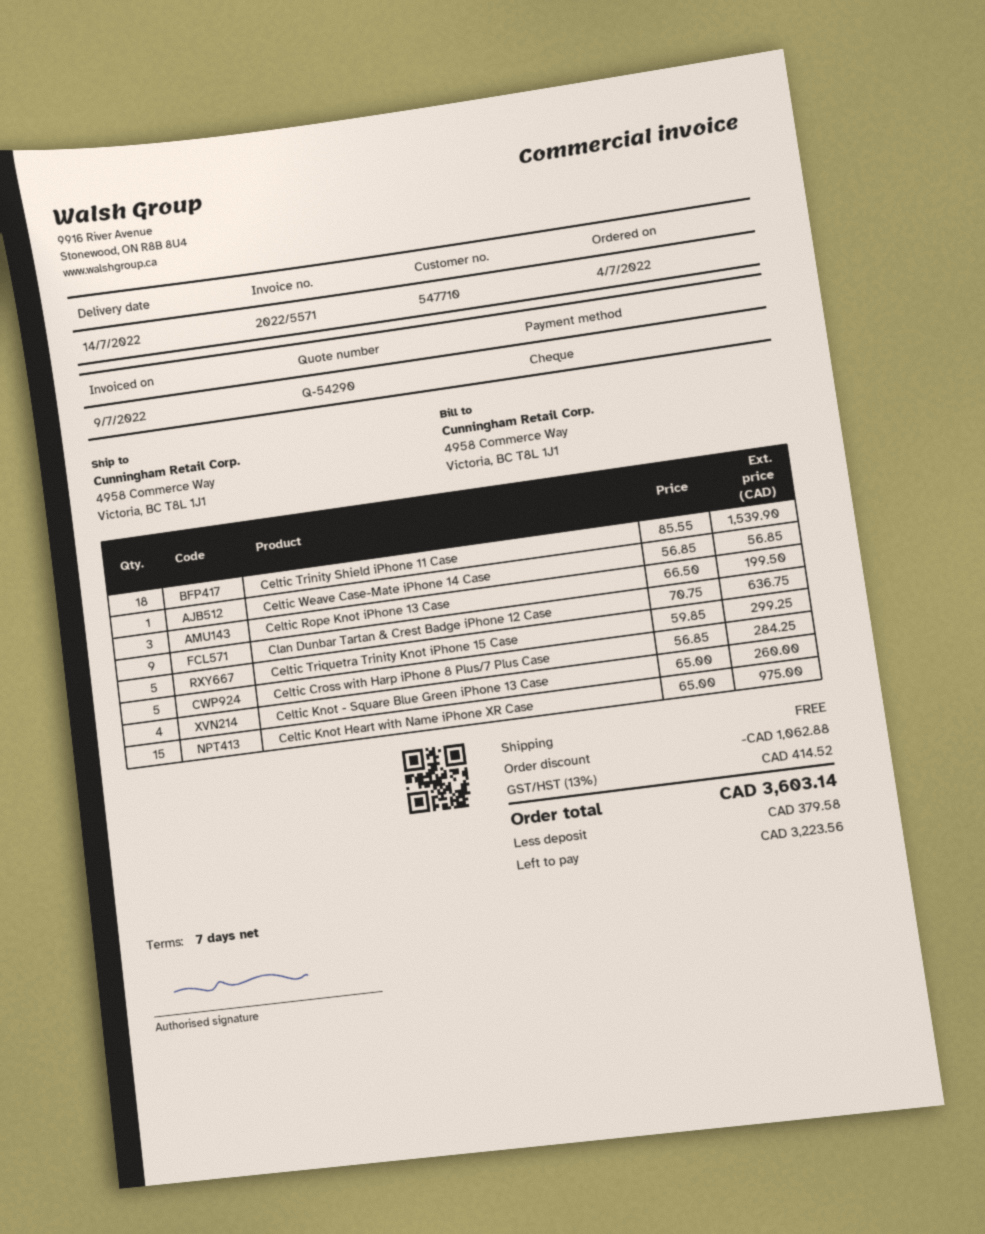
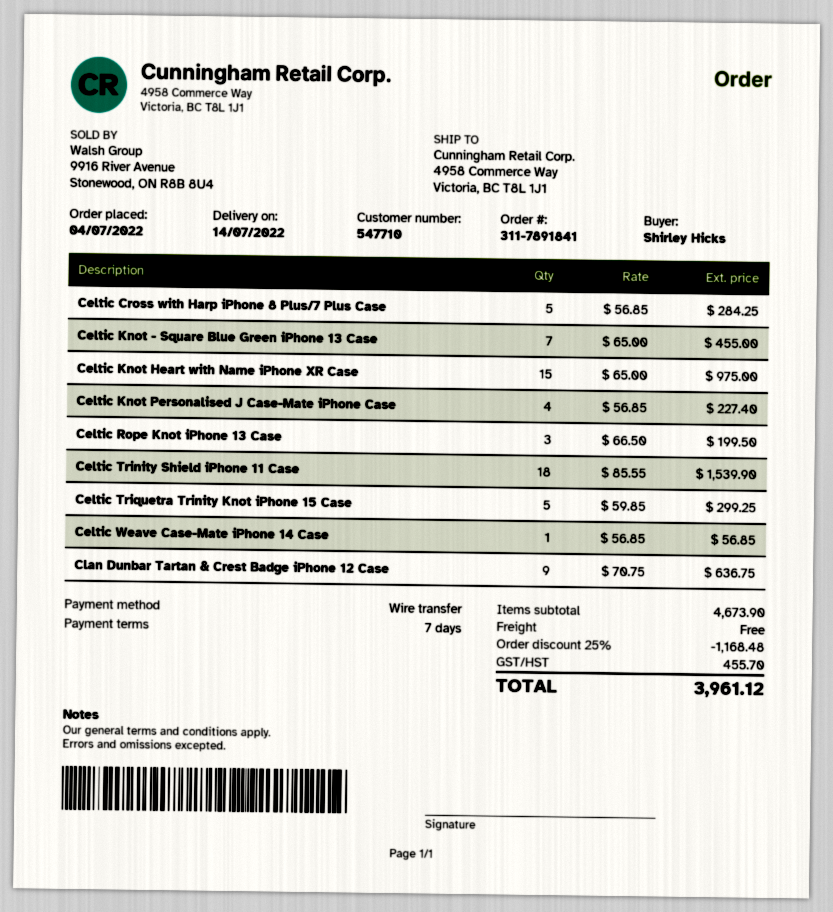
payment method: cheque -> bank transfer
Celtic Knot - Square Blue Green iPhone 13 Case: 4 x 65.00 = 260.00 -> 7 x 65.00 = 455.00
Celtic Knot Personalised J Case-Mate iPhone Case: none -> 4 x 56.85 = 227.40
discount: 1062.88 -> 1168.48
tax: 414.52 -> 455.70
total: 3603.14 -> 3961.12

